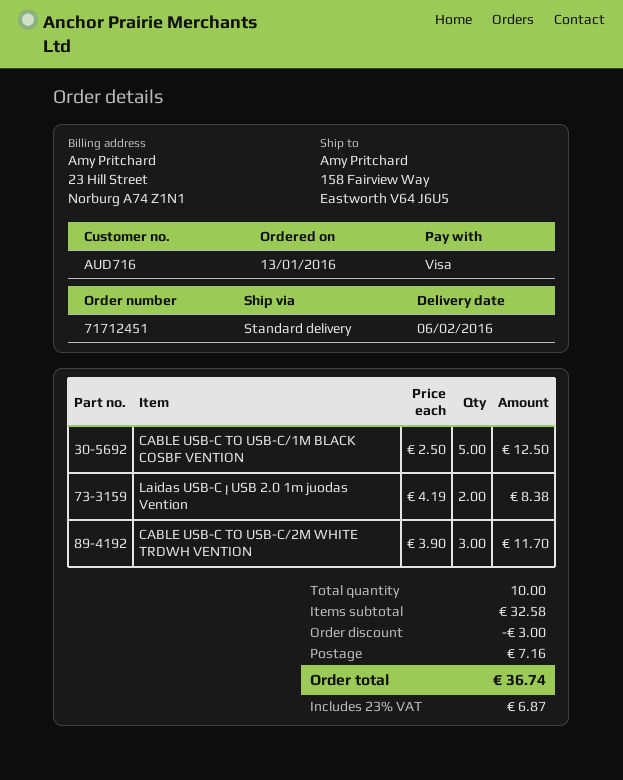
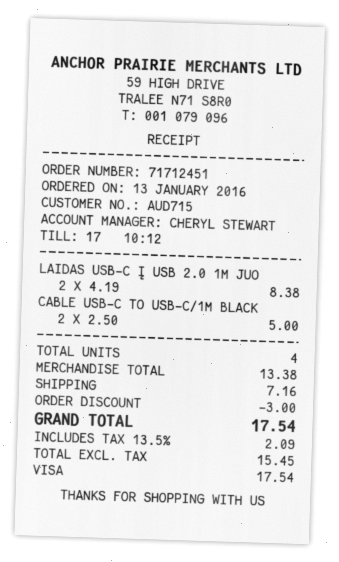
customer number: AUD716 -> AUD715
CABLE USB-C TO USB-C/1M BLACK COSBF VENTION: 5 x 2.50 = 12.50 -> 2 x 2.50 = 5.00
CABLE USB-C TO USB-C/2M WHITE TRDWH VENTION: 3 x 3.90 = 11.70 -> none
total quantity: 10 -> 4
subtotal: 32.58 -> 13.38
tax: 23% = 6.87 -> 13.5% = 2.09
total: 36.74 -> 17.54

